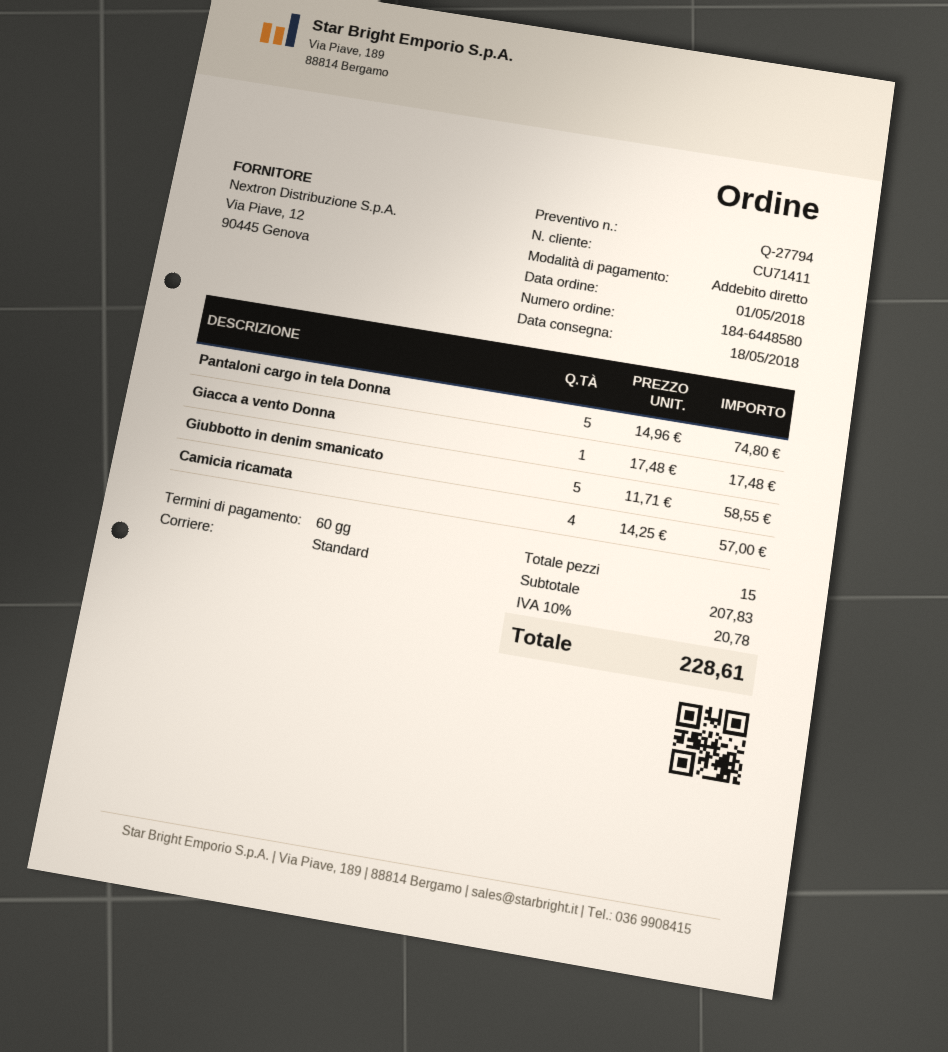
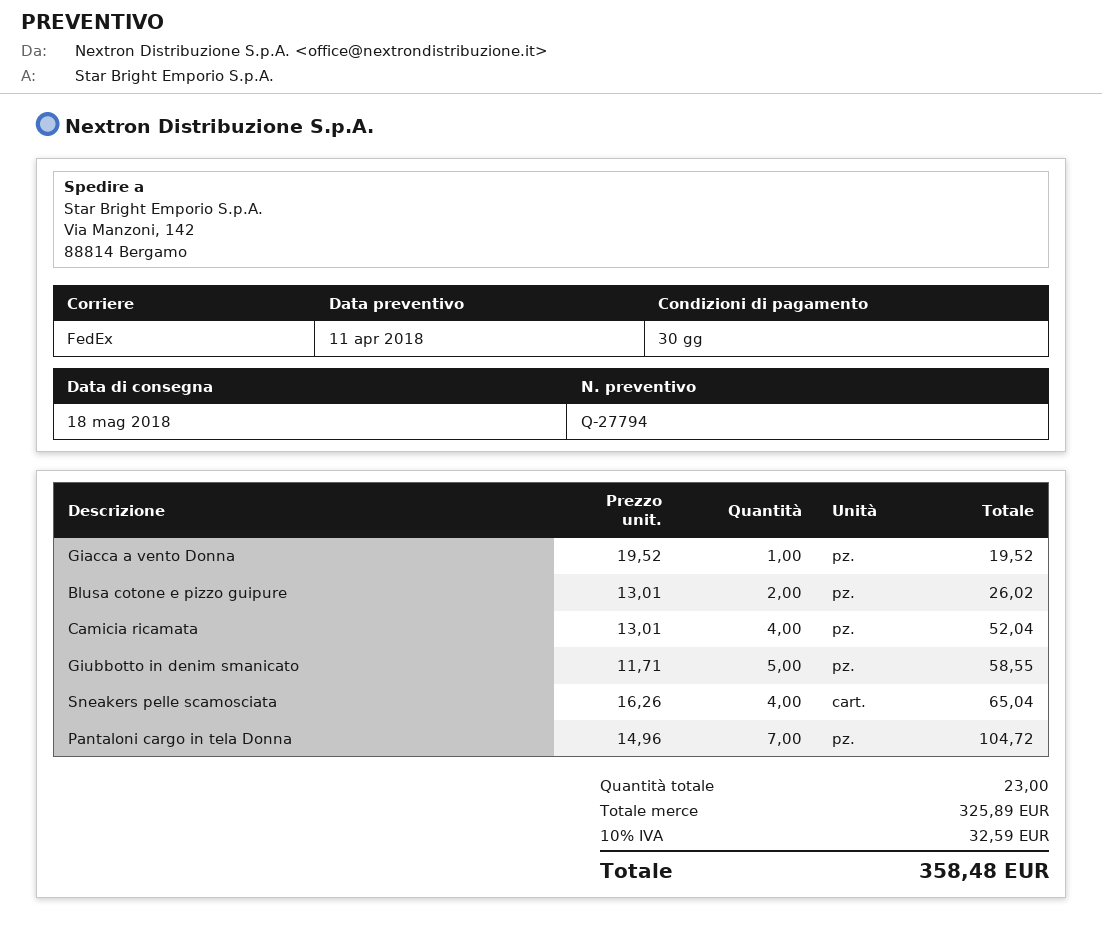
payment terms: 60 days -> 30 days
shipping method: standard -> FedEx
Pantaloni cargo in tela Donna: 5 x 14.96 = 74.80 -> 7 x 14.96 = 104.72
Giacca a vento Donna: 1 x 17.48 = 17.48 -> 1 x 19.52 = 19.52
Camicia ricamata: 4 x 14.25 = 57.00 -> 4 x 13.01 = 52.04
Blusa cotone e pizzo guipure: none -> 2 x 13.01 = 26.02
Sneakers pelle scamosciata: none -> 4 x 16.26 = 65.04
total quantity: 15 -> 23
subtotal: 207.83 -> 325.89
tax: 10% = 20.78 -> 10% = 32.59
total: 228.61 -> 358.48

